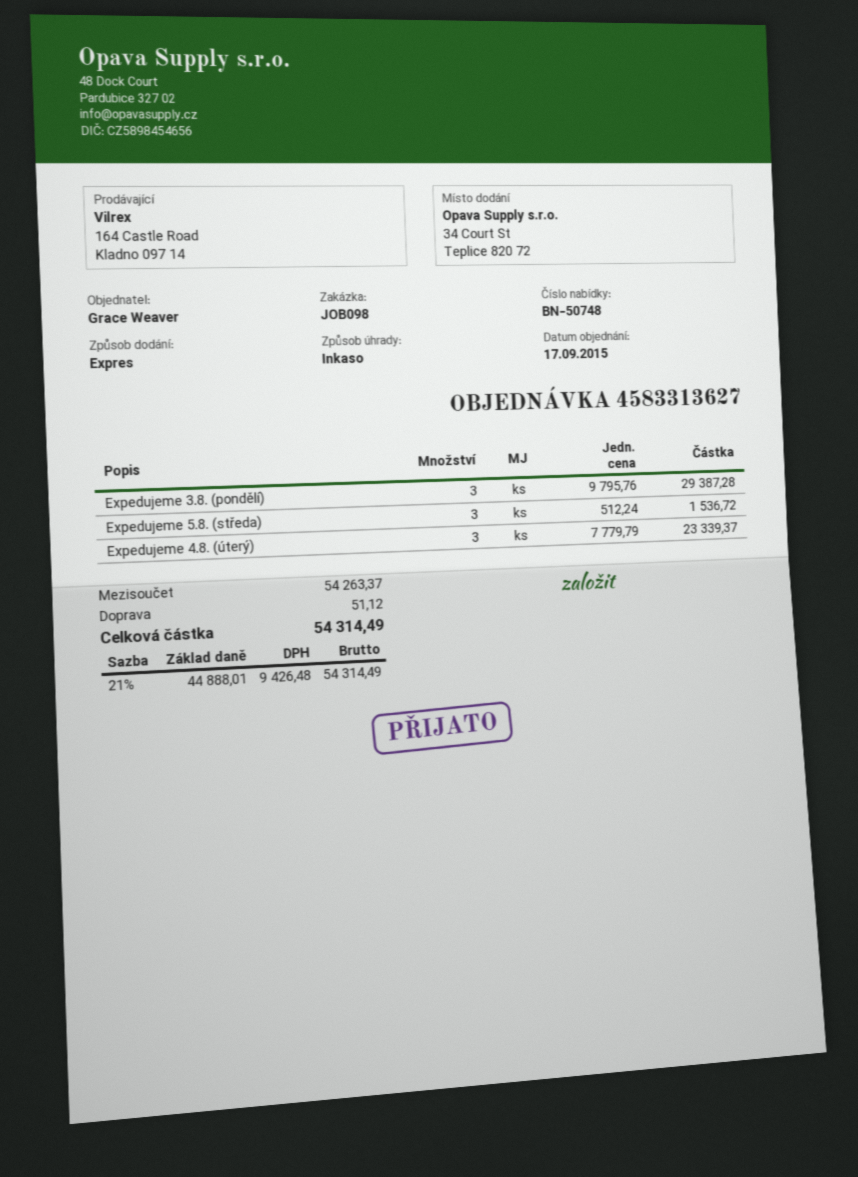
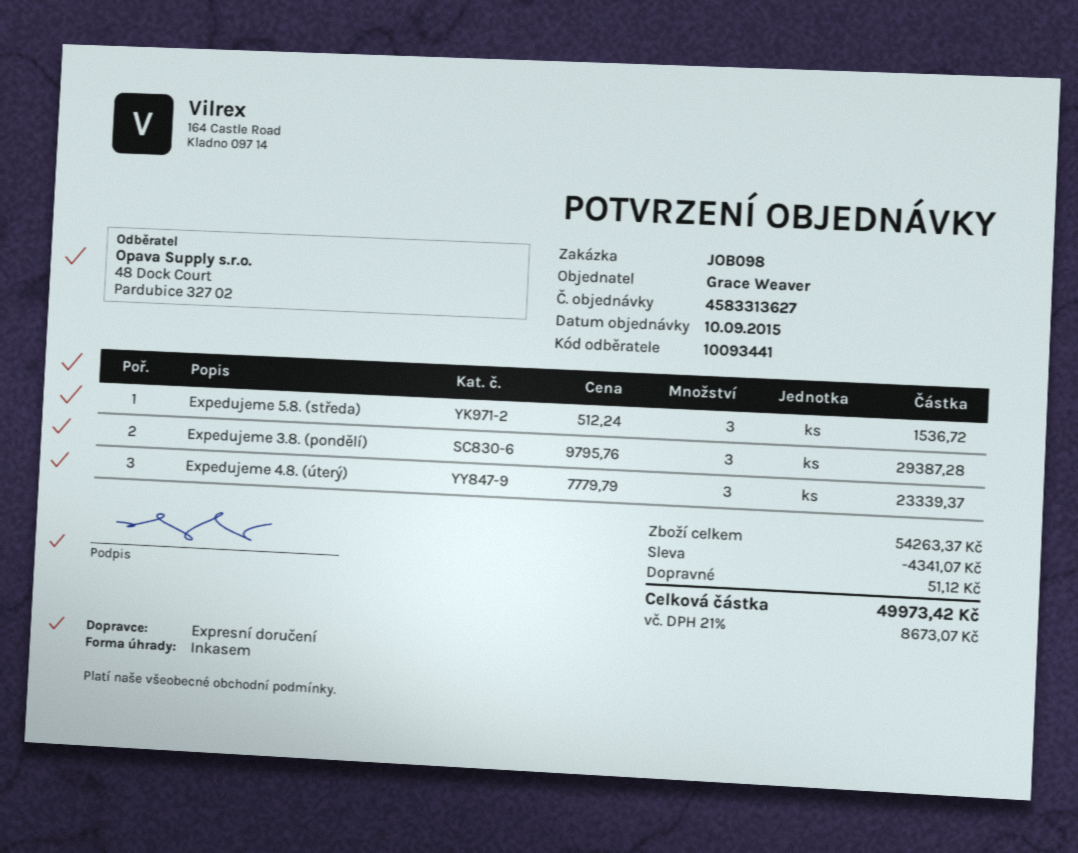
order date: 2015-09-17 -> 2015-09-10
discount: none -> 4341.07
tax: 21% = 9426.48 -> 21% = 8673.07
total: 54314.49 -> 49973.42

